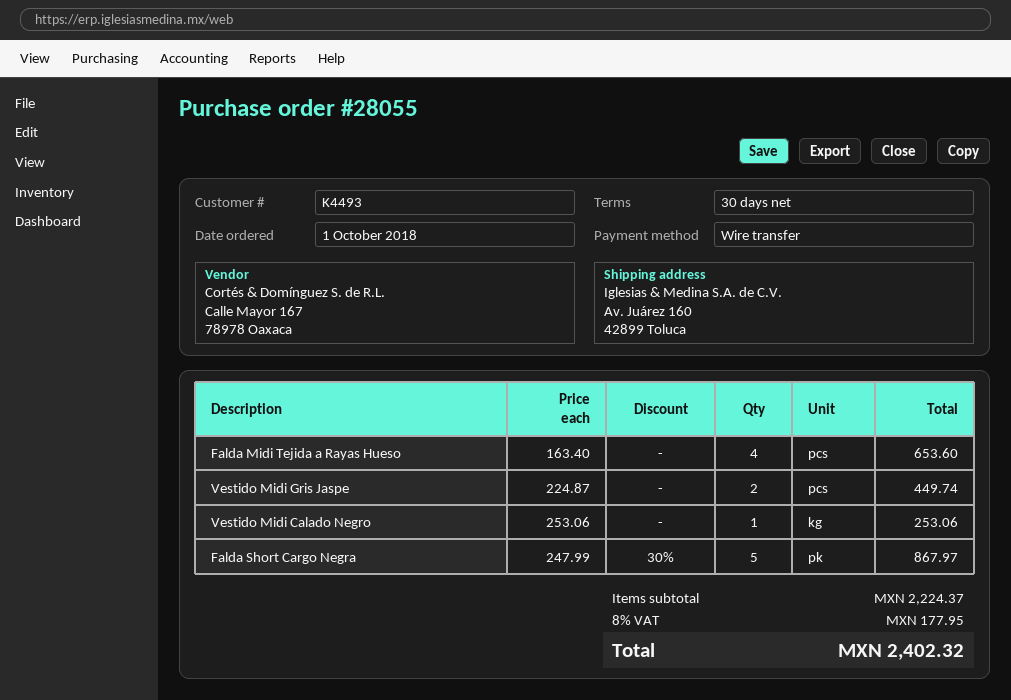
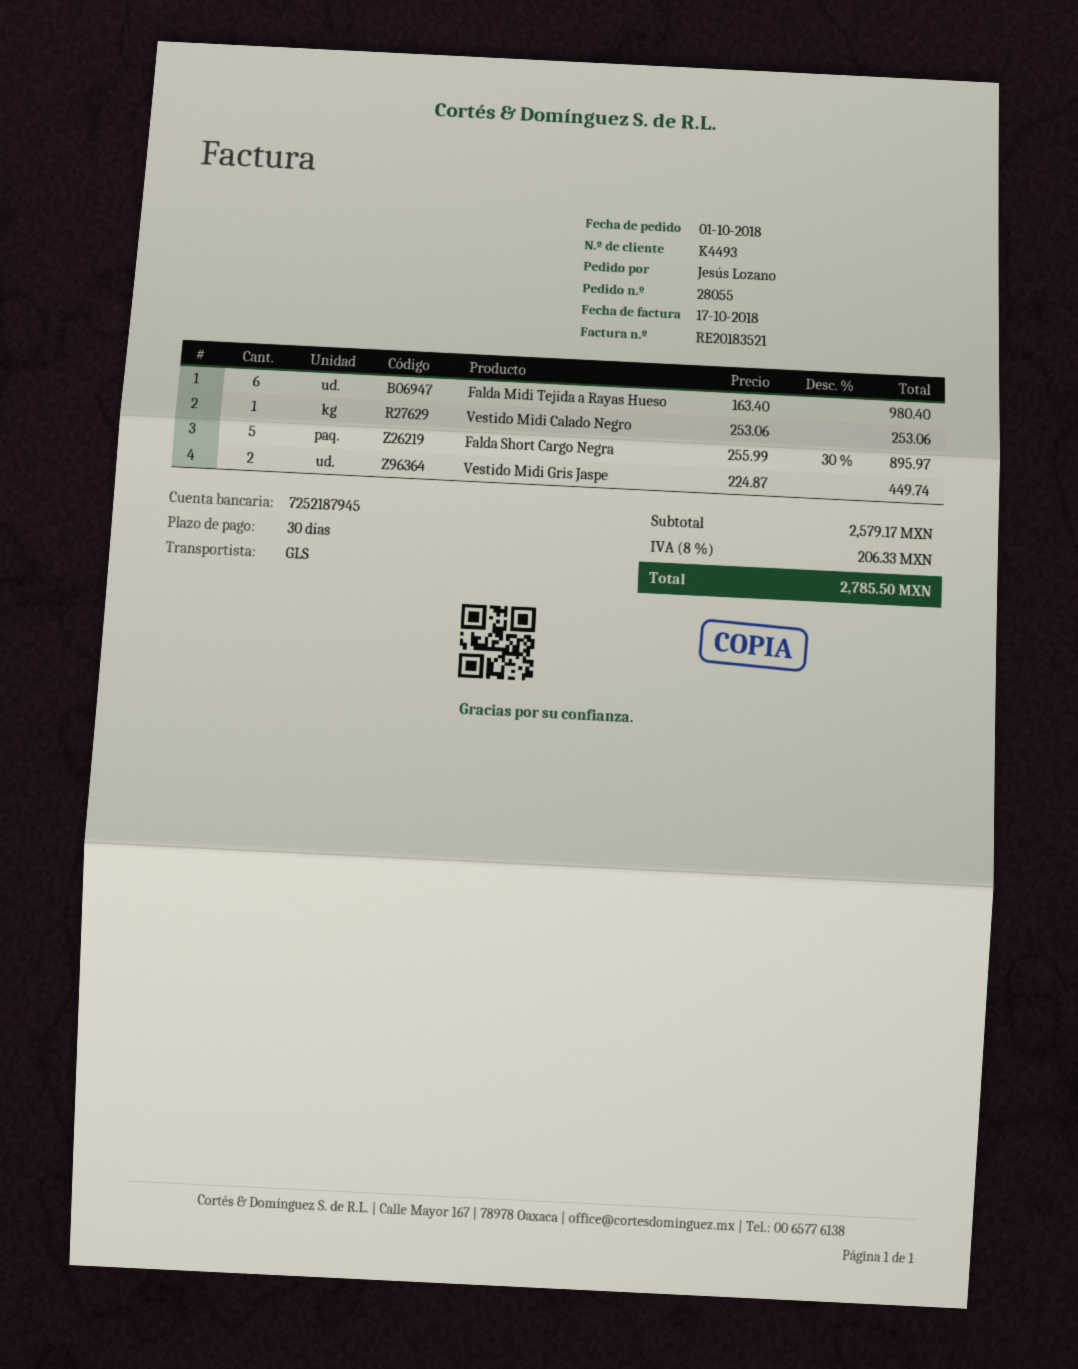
Falda Midi Tejida a Rayas Hueso: 4 x 163.40 = 653.60 -> 6 x 163.40 = 980.40
Falda Short Cargo Negra: 5 x 247.99 - 30% = 867.97 -> 5 x 255.99 - 30% = 895.97
subtotal: 2224.37 -> 2579.17
tax: 8% = 177.95 -> 8% = 206.33
total: 2402.32 -> 2785.50

